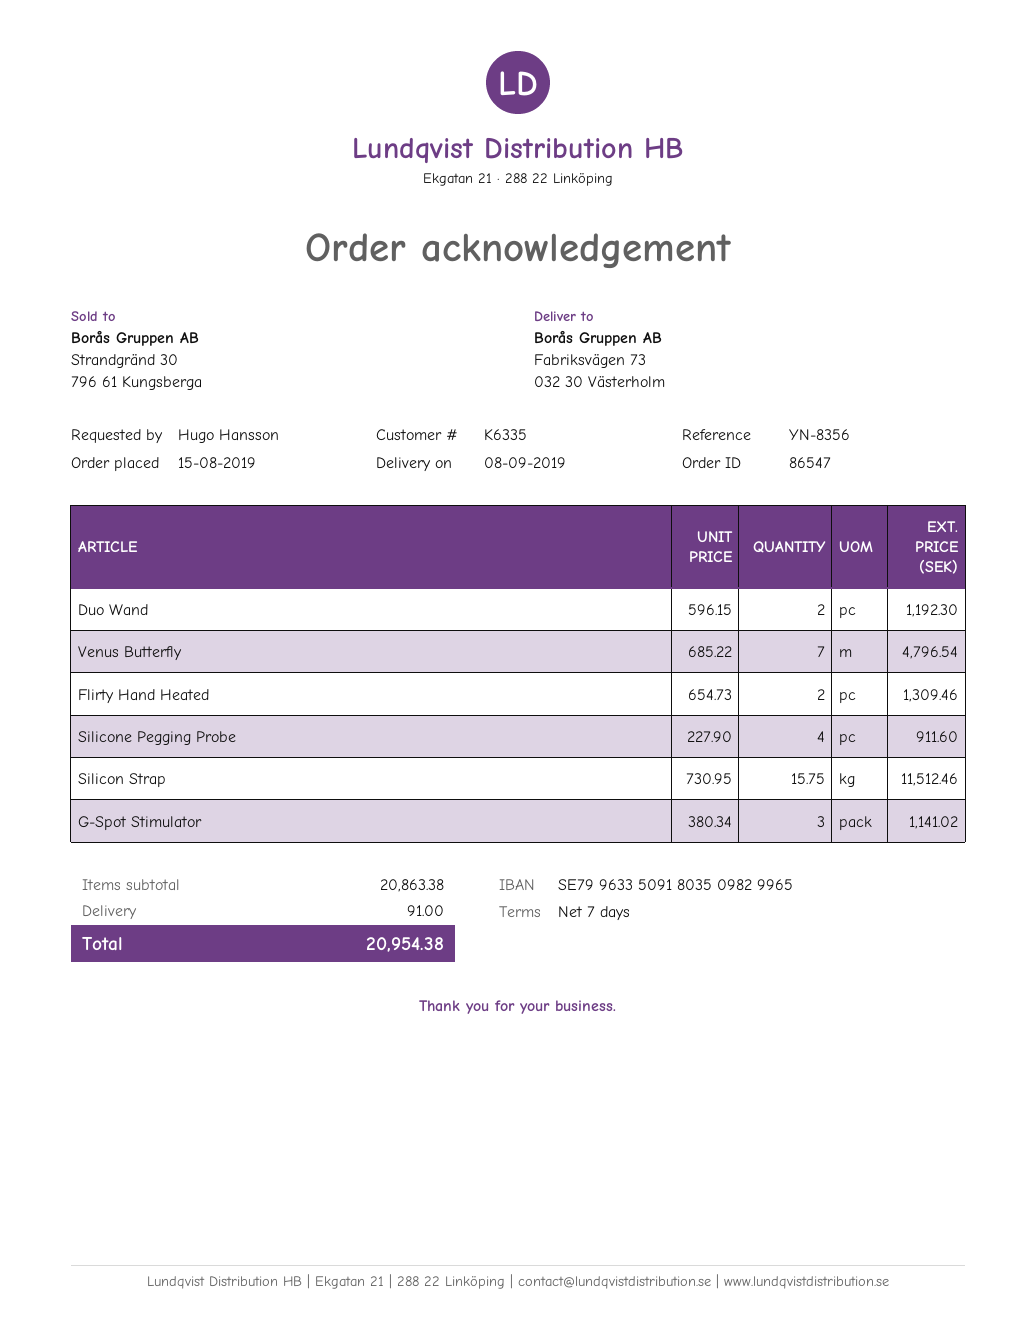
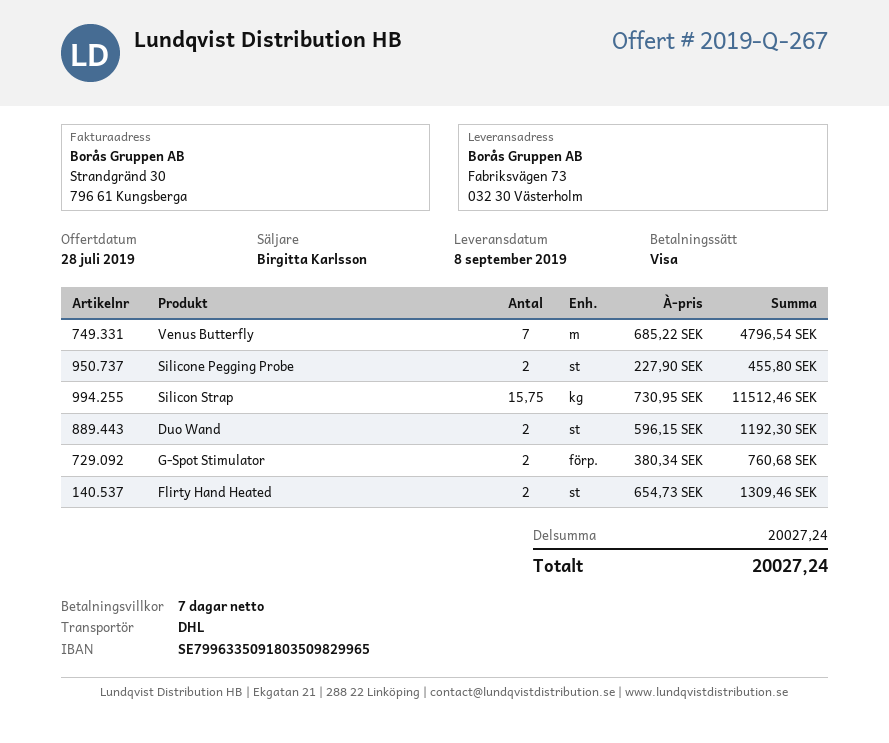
Silicone Pegging Probe: 4 x 227.90 = 911.60 -> 2 x 227.90 = 455.80
G-Spot Stimulator: 3 x 380.34 = 1141.02 -> 2 x 380.34 = 760.68
subtotal: 20863.38 -> 20027.24
shipping: 91.00 -> none
total: 20954.38 -> 20027.24

